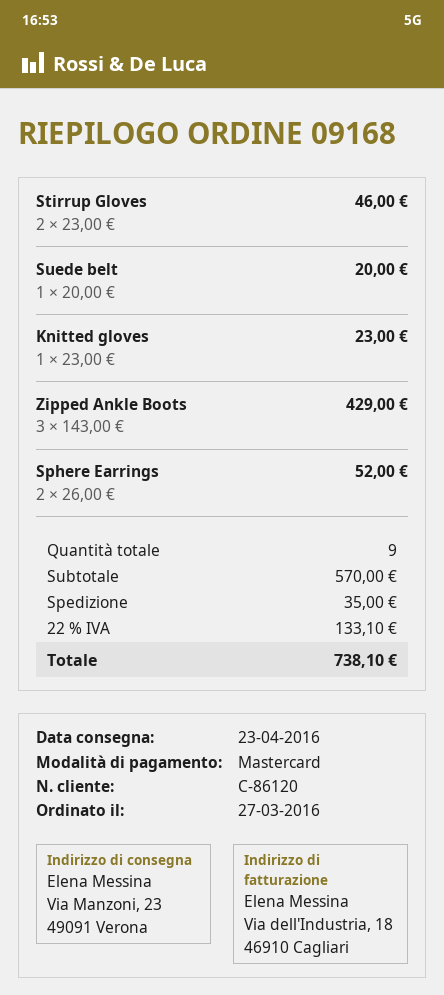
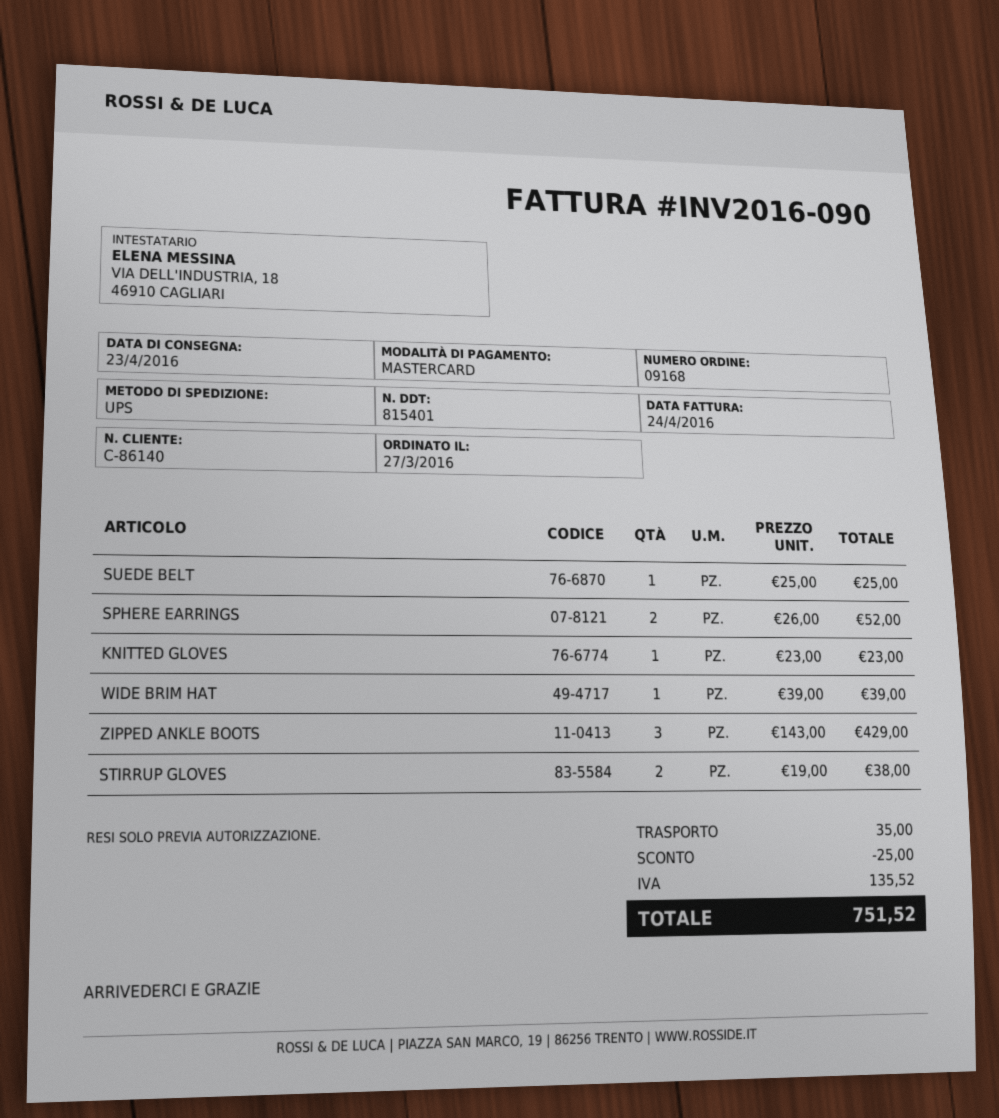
customer number: C-86120 -> C-86140
Stirrup Gloves: 2 x 23.00 = 46.00 -> 2 x 19.00 = 38.00
Suede belt: 1 x 20.00 = 20.00 -> 1 x 25.00 = 25.00
WIDE BRIM HAT: none -> 1 x 39.00 = 39.00
discount: none -> 25.00
tax: 133.10 -> 135.52
total: 738.10 -> 751.52

